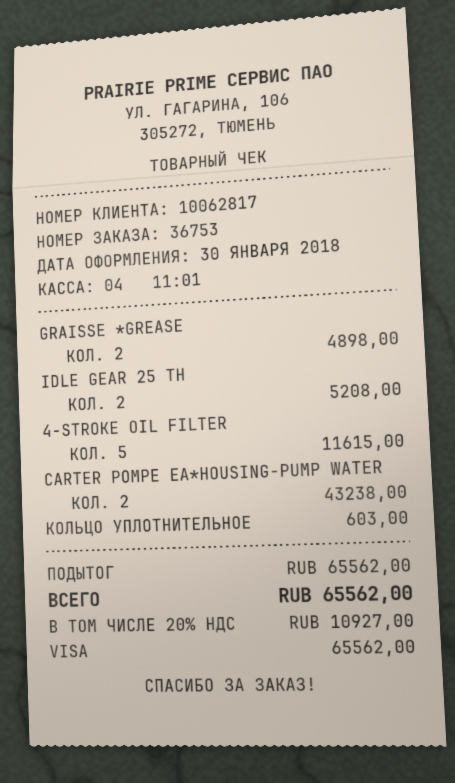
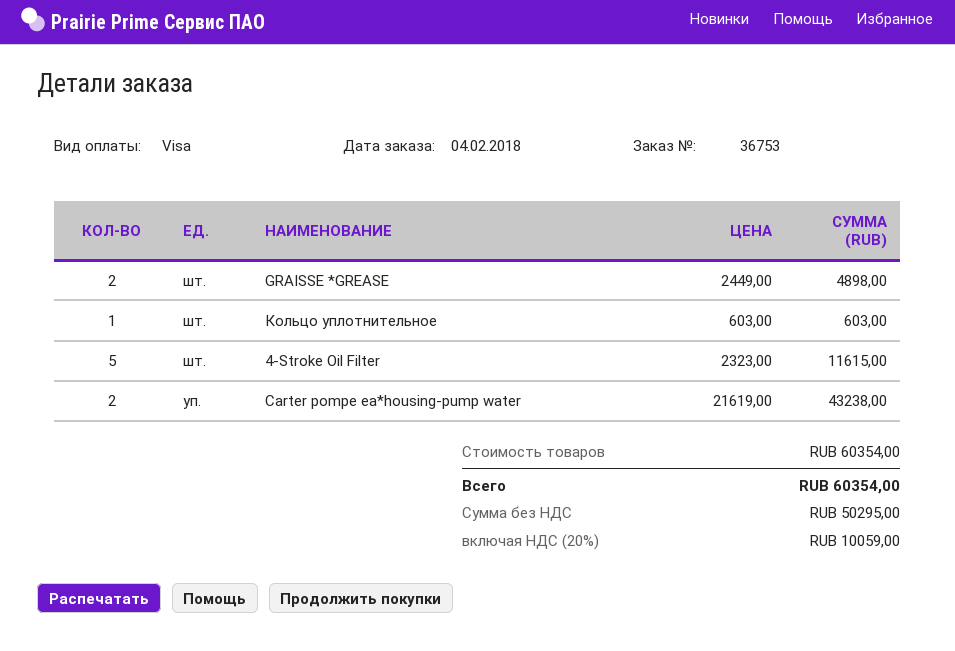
order date: 2018-01-30 -> 2018-02-04
IDLE GEAR 25 TH: 2 for 5208.00 -> none
subtotal: 65562.00 -> 60354.00
tax: 20% = 10927.00 -> 20% = 10059.00
total: 65562.00 -> 60354.00

